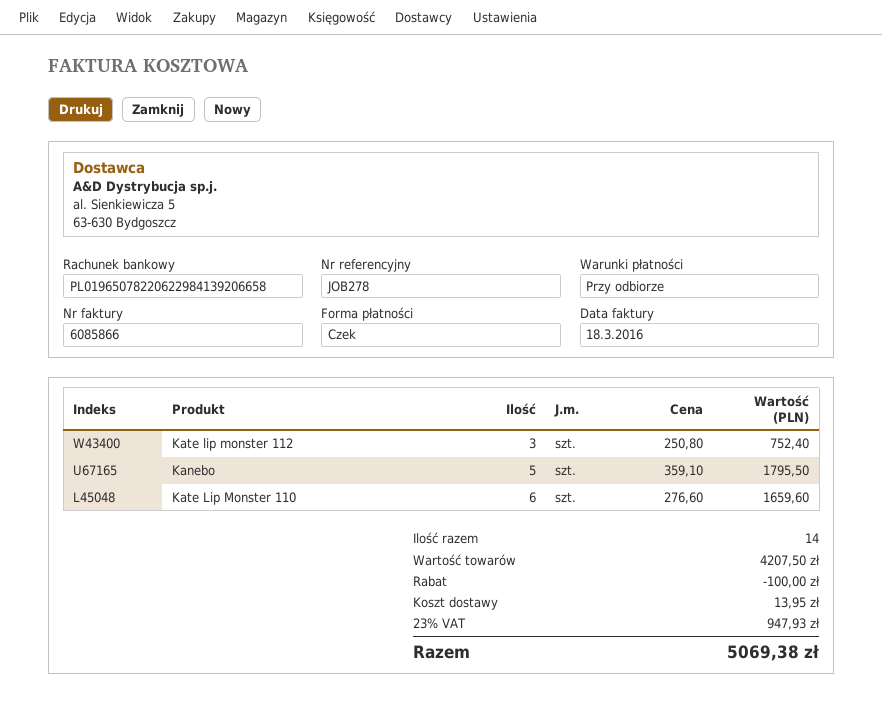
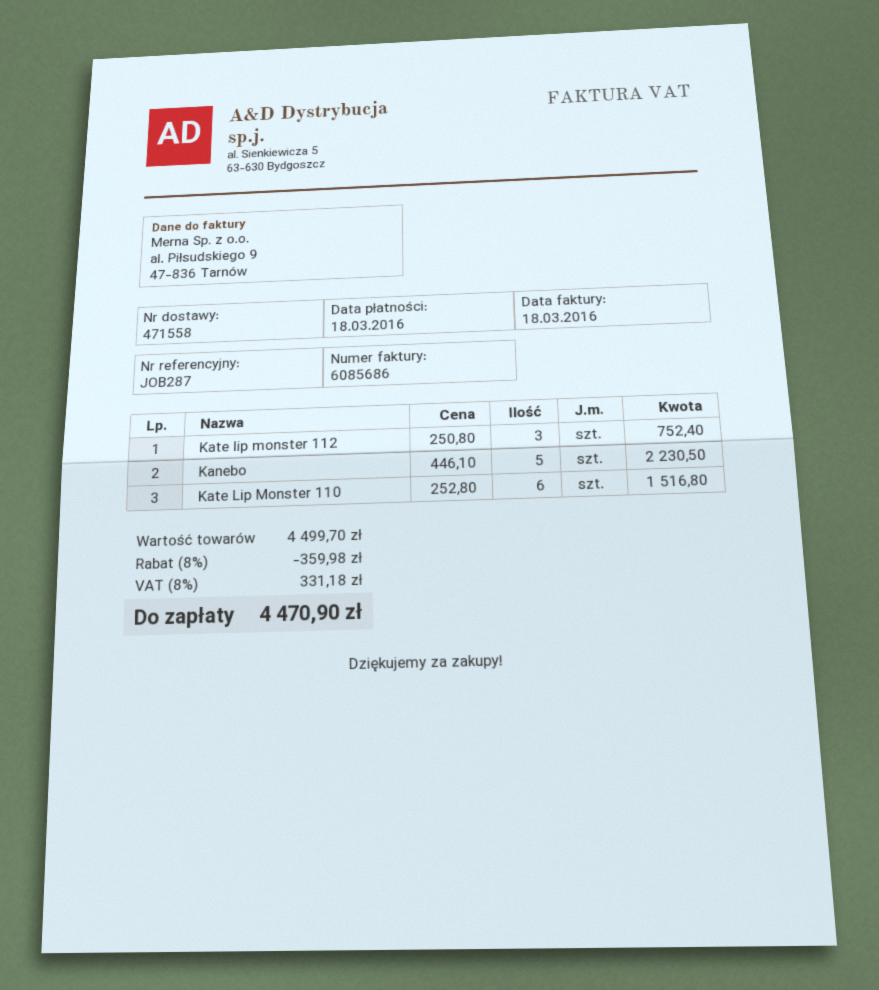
invoice number: 6085866 -> 6085686
reference: JOB278 -> JOB287
Kanebo: 5 x 359.10 = 1795.50 -> 5 x 446.10 = 2230.50
Kate Lip Monster 110: 6 x 276.60 = 1659.60 -> 6 x 252.80 = 1516.80
subtotal: 4207.50 -> 4499.70
discount: 100.00 -> 359.98
shipping: 13.95 -> none
tax: 23% = 947.93 -> 8% = 331.18
total: 5069.38 -> 4470.90

